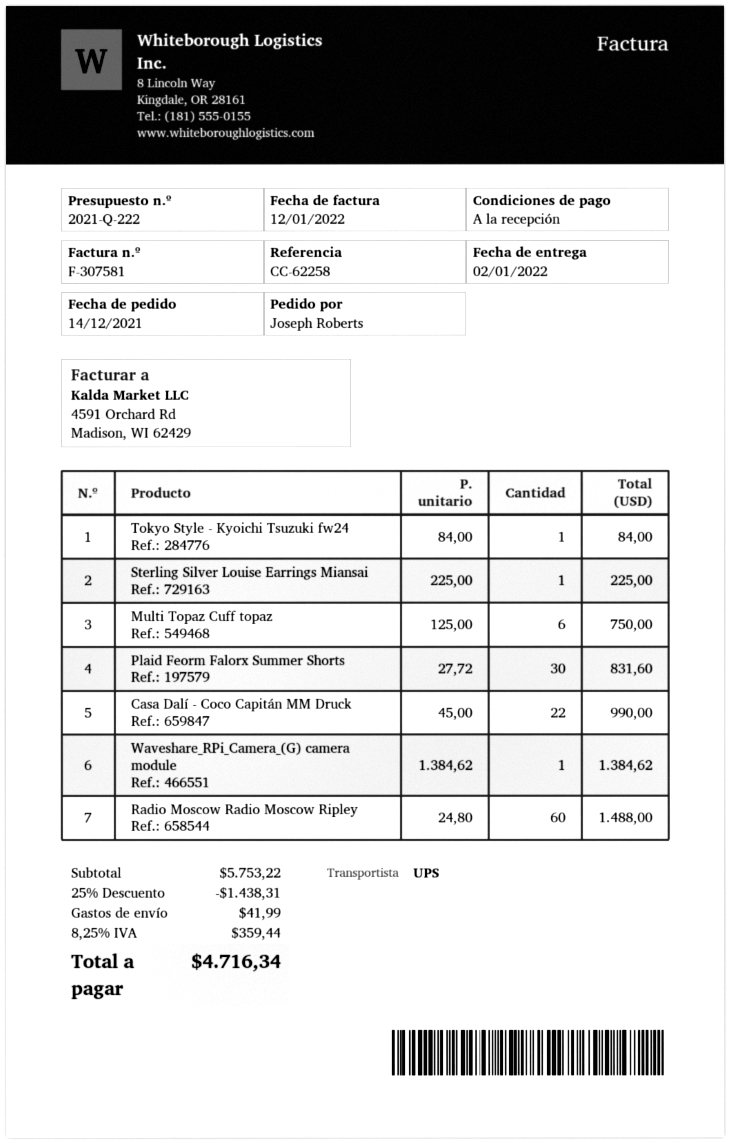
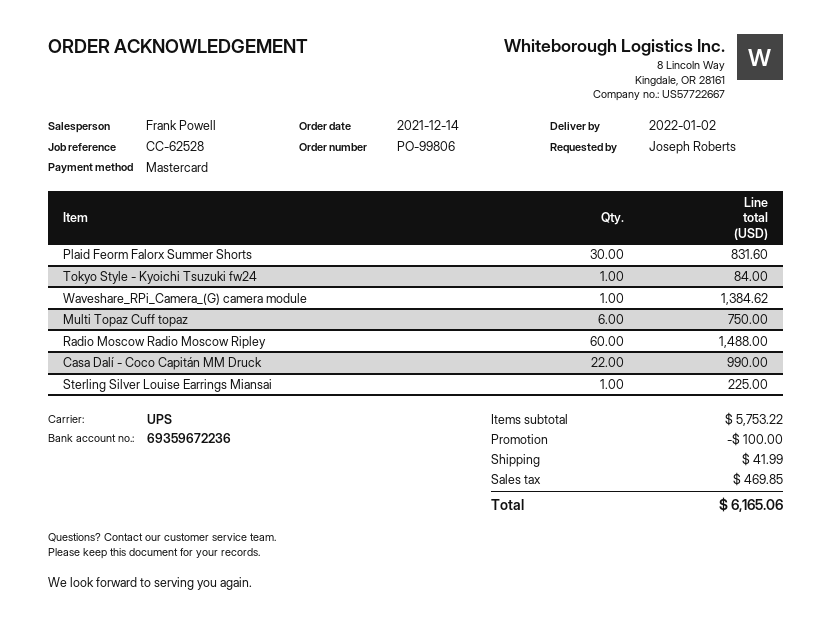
reference: CC-62258 -> CC-62528
discount: 1438.31 -> 100.00
tax: 359.44 -> 469.85
total: 4716.34 -> 6165.06

